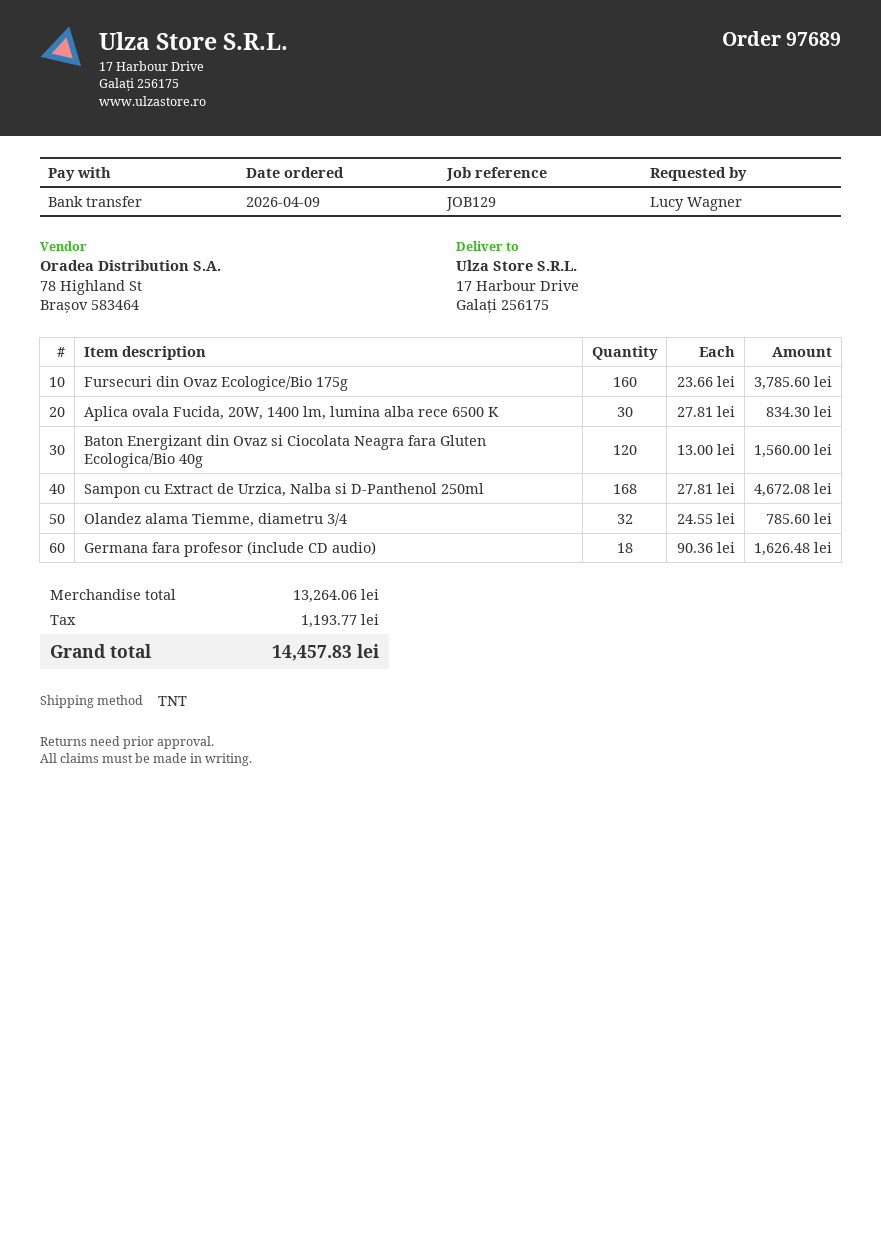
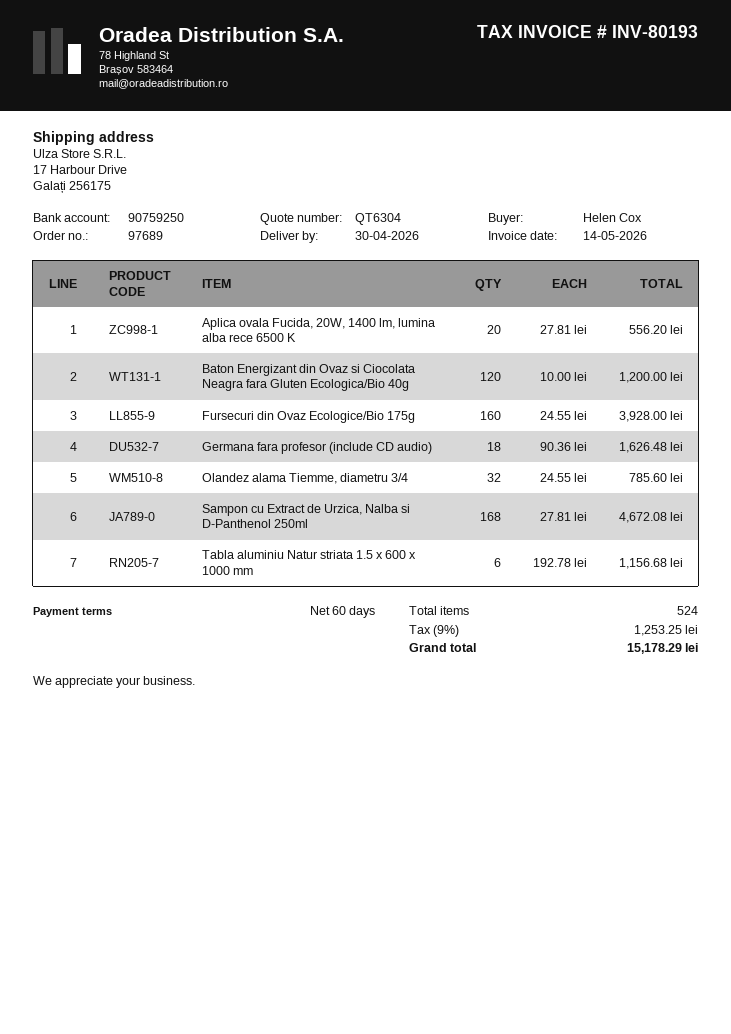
ordered by: Lucy Wagner -> Helen Cox
Fursecuri din Ovaz Ecologice/Bio 175g: 160 x 23.66 = 3785.60 -> 160 x 24.55 = 3928.00
Aplica ovala Fucida, 20W, 1400 lm, lumina alba rece 6500 K: 30 x 27.81 = 834.30 -> 20 x 27.81 = 556.20
Baton Energizant din Ovaz si Ciocolata Neagra fara Gluten Ecologica/Bio 40g: 120 x 13.00 = 1560.00 -> 120 x 10.00 = 1200.00
Tabla aluminiu Natur striata 1.5 x 600 x 1000 mm: none -> 6 x 192.78 = 1156.68
tax: 1193.77 -> 1253.25
total: 14457.83 -> 15178.29

